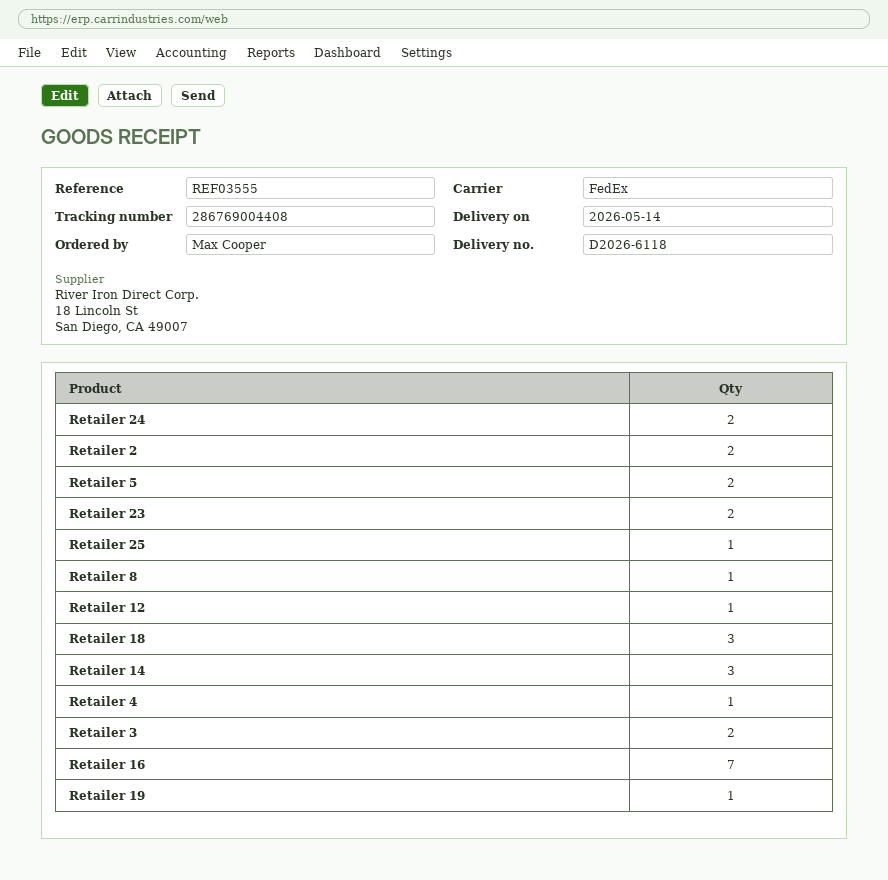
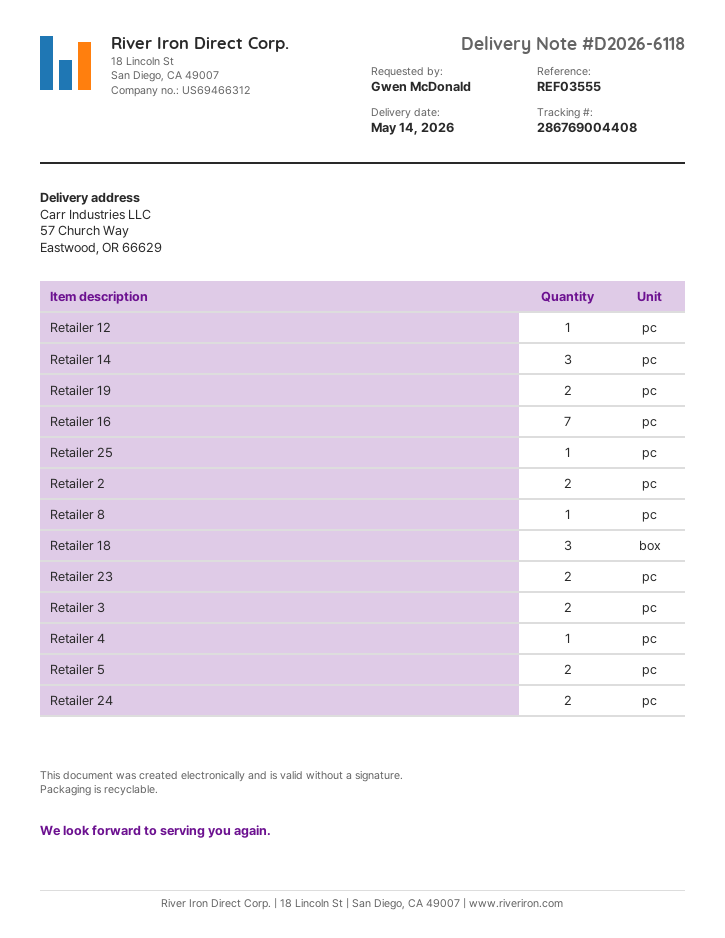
ordered by: Max Cooper -> Gwen McDonald
Retailer 19: 1 -> 2

